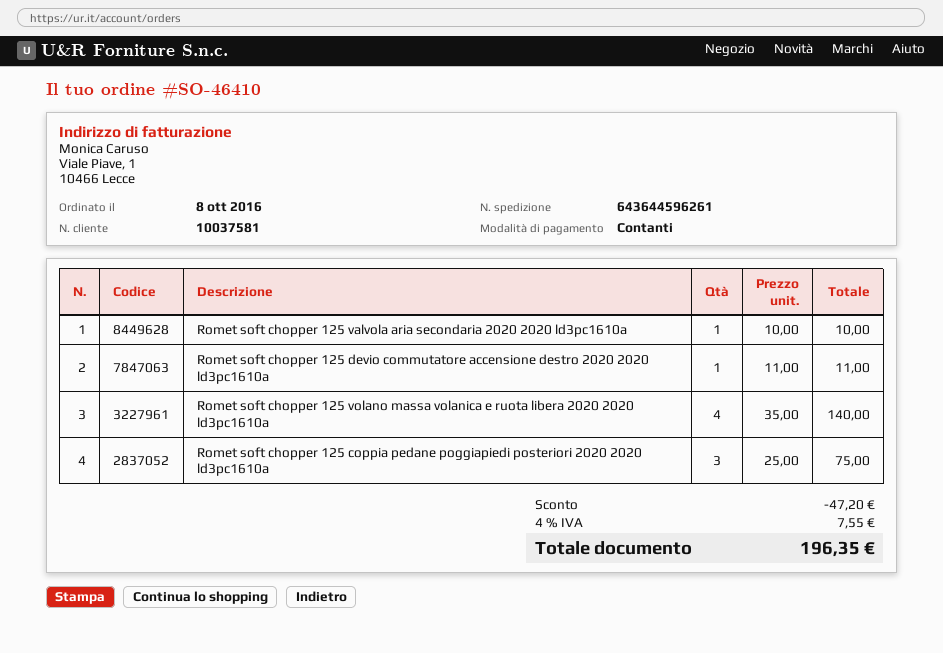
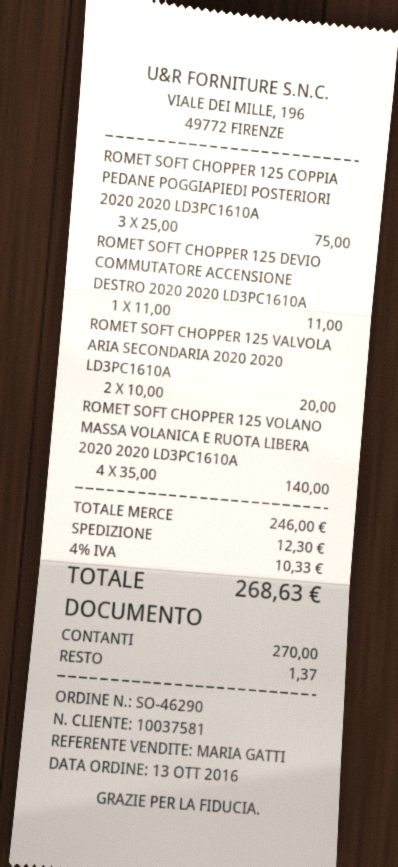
order number: SO-46410 -> SO-46290
order date: 2016-10-08 -> 2016-10-13
Romet soft chopper 125 valvola aria secondaria 2020 2020 ld3pc1610a: 1 x 10.00 = 10.00 -> 2 x 10.00 = 20.00
discount: 47.20 -> none
shipping: none -> 12.30
tax: 4% = 7.55 -> 4% = 10.33
total: 196.35 -> 268.63

